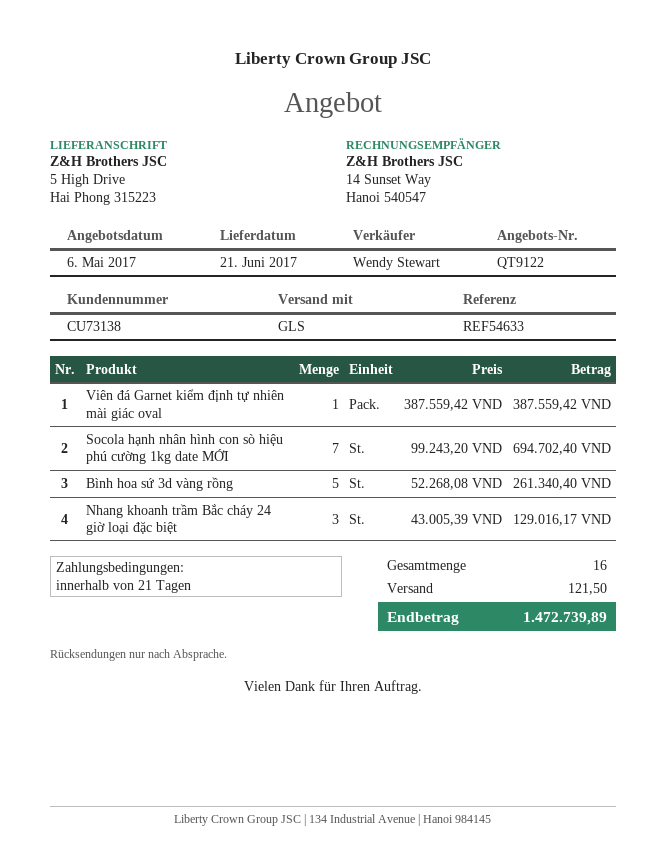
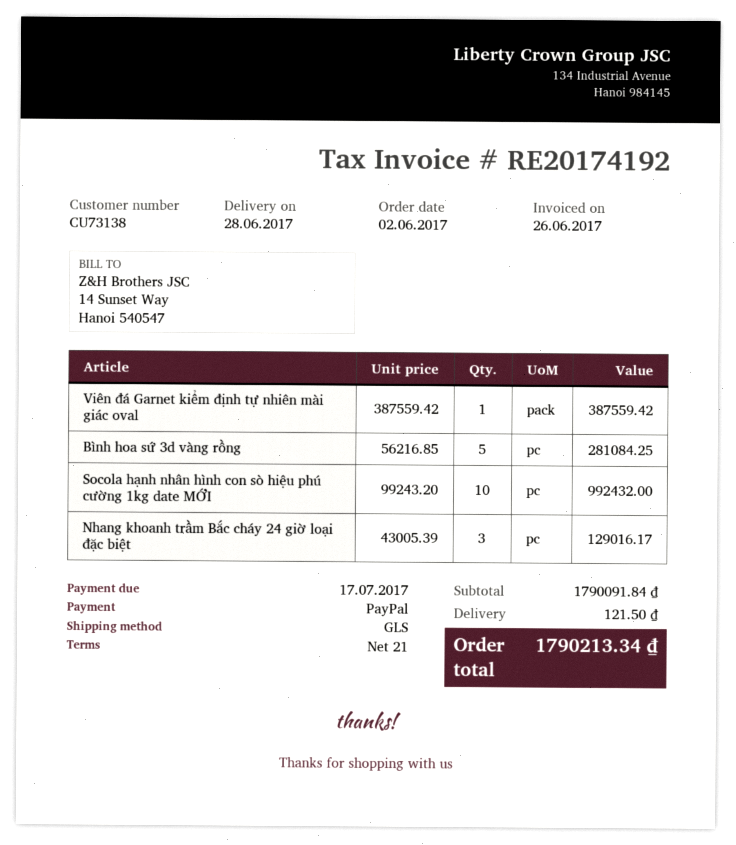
delivery date: 2017-06-21 -> 2017-06-28
Socola hạnh nhân hình con sò hiệu phú cường 1kg date MỚI: 7 x 99243.20 = 694702.40 -> 10 x 99243.20 = 992432.00
Bình hoa sứ 3d vàng rồng: 5 x 52268.08 = 261340.40 -> 5 x 56216.85 = 281084.25
total: 1472739.89 -> 1790213.34

